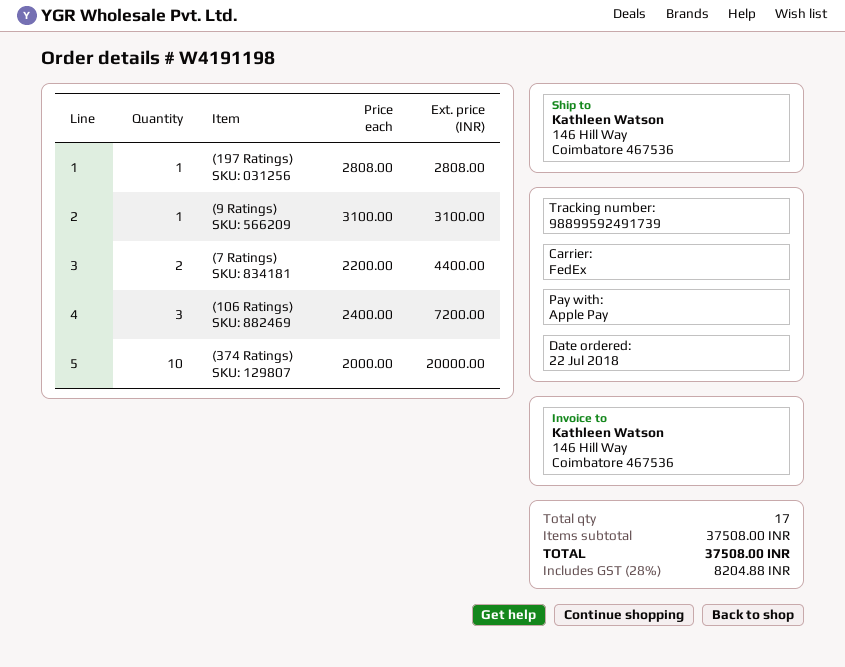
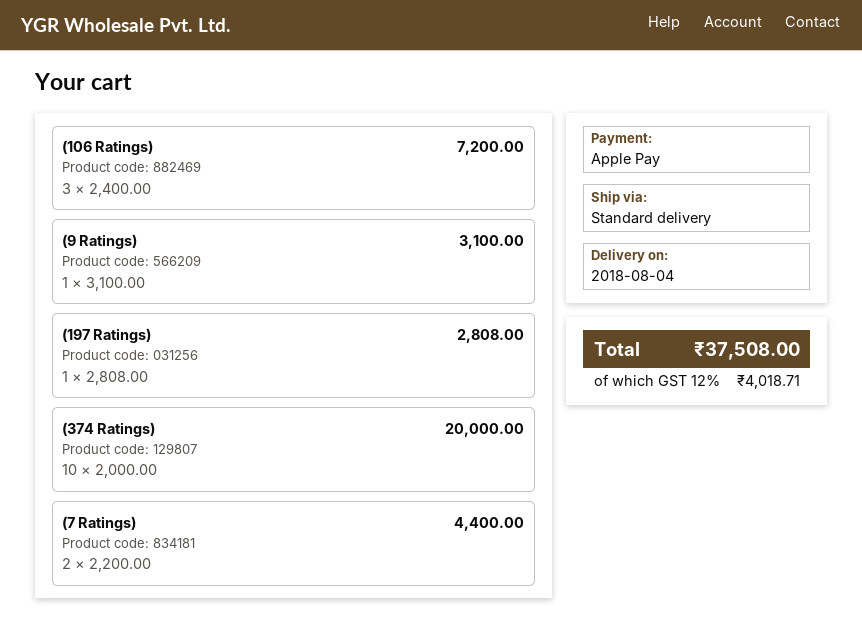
shipping method: FedEx -> standard
tax: 28% = 8204.88 -> 12% = 4018.71

